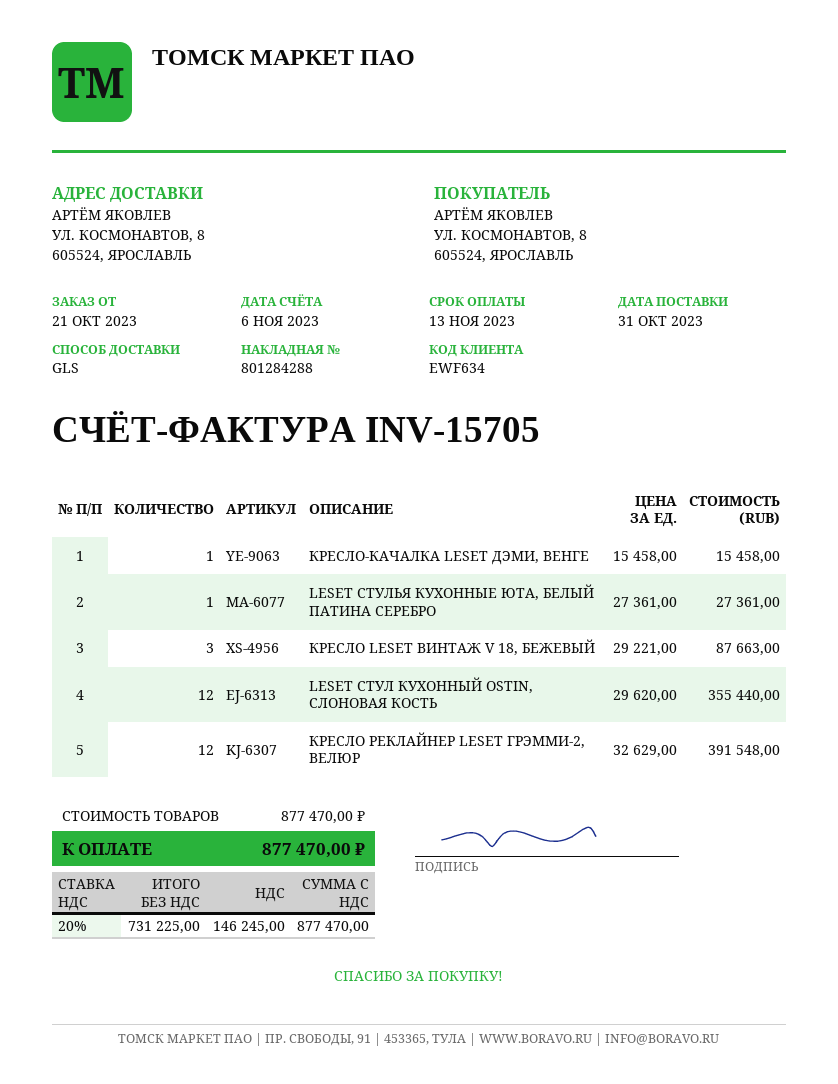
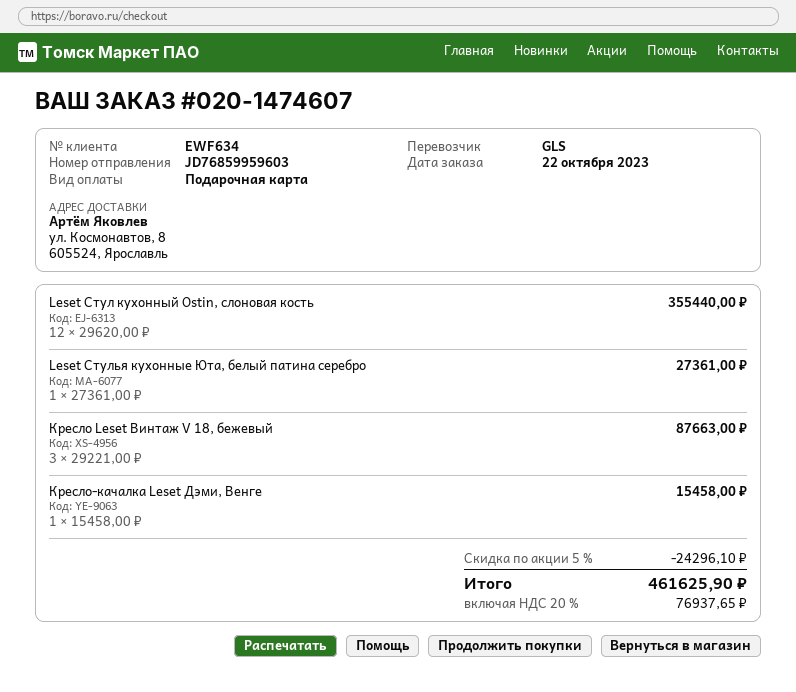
order date: 2023-10-21 -> 2023-10-22
КРЕСЛО РЕКЛАЙНЕР LESET ГРЭММИ-2, ВЕЛЮР: 12 x 32629.00 = 391548.00 -> none
discount: none -> 5% = 24296.10
tax: 20% = 146245.00 -> 20% = 76937.65
total: 877470.00 -> 461625.90

